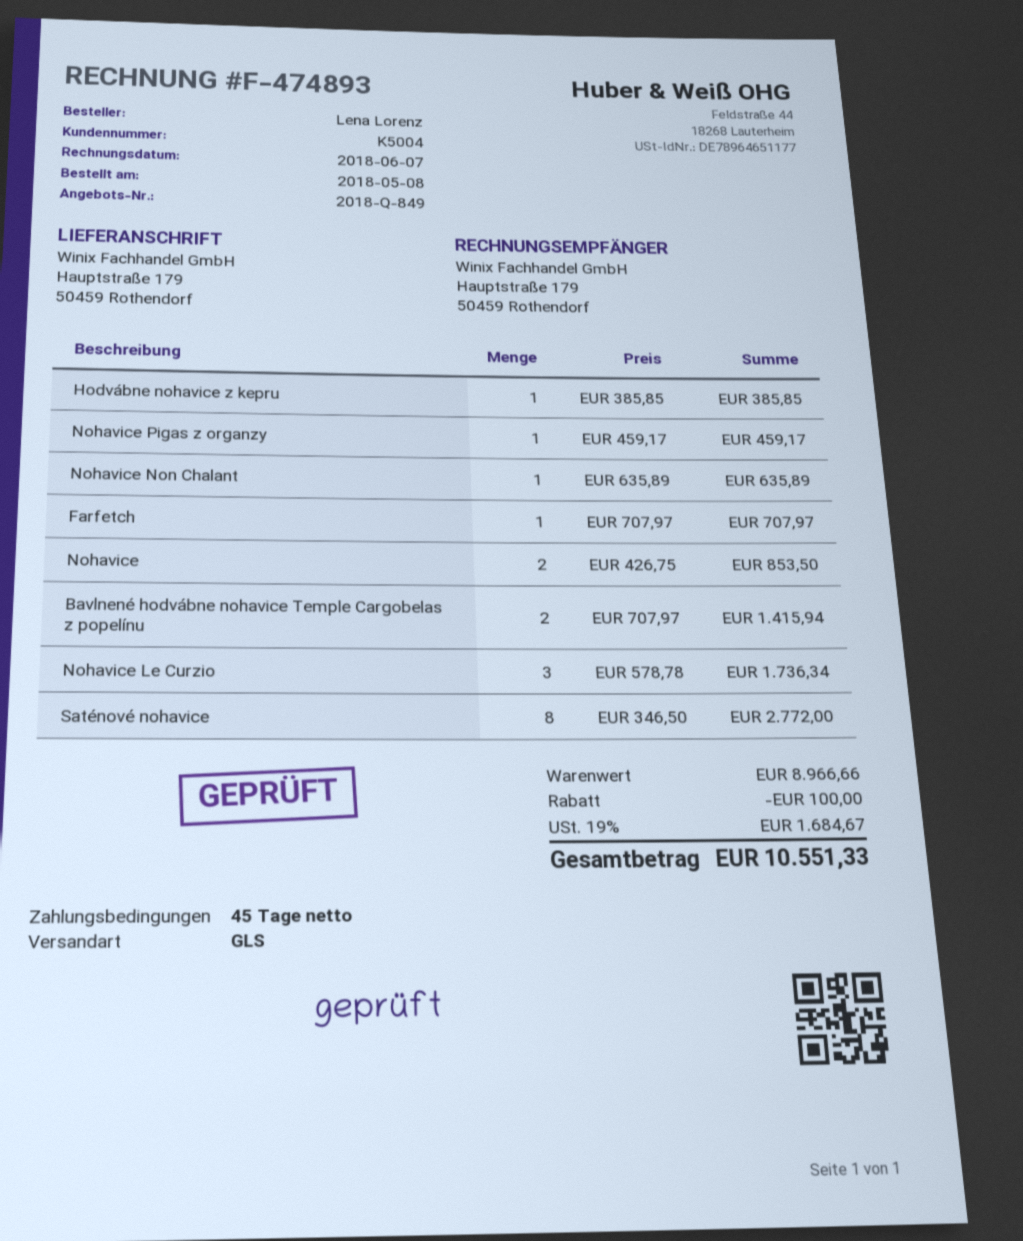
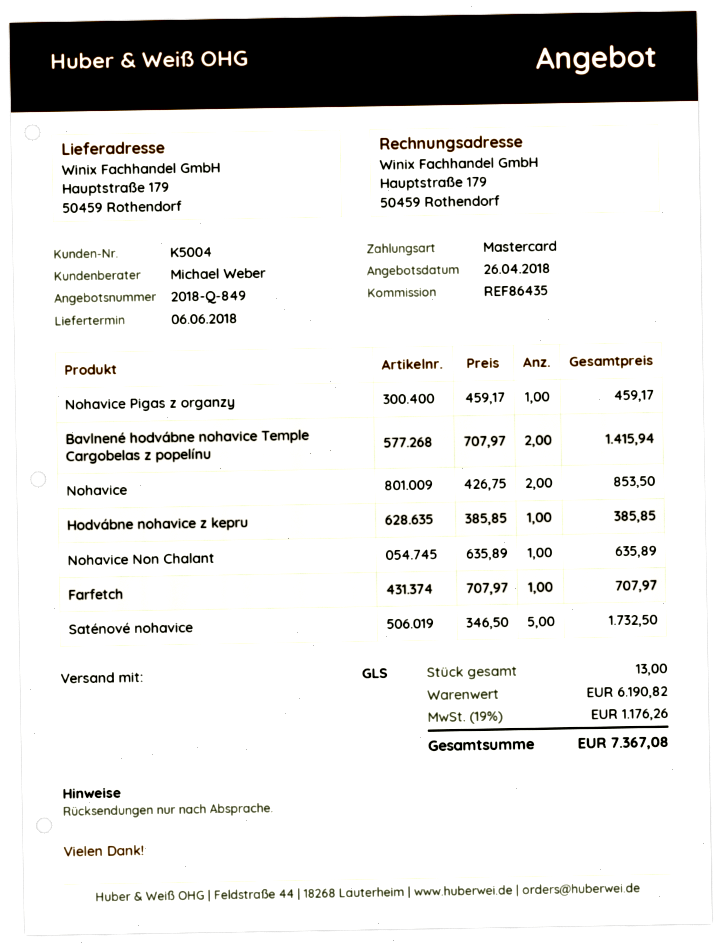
Nohavice Le Curzio: 3 x 578.78 = 1736.34 -> none
Saténové nohavice: 8 x 346.50 = 2772.00 -> 5 x 346.50 = 1732.50
subtotal: 8966.66 -> 6190.82
discount: 100.00 -> none
tax: 19% = 1684.67 -> 19% = 1176.26
total: 10551.33 -> 7367.08

